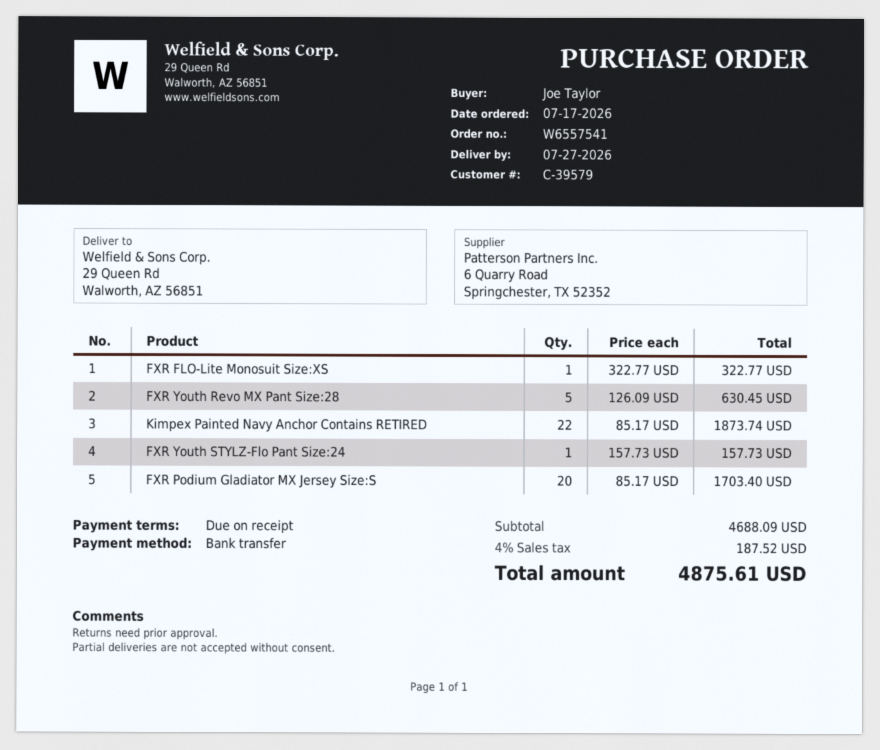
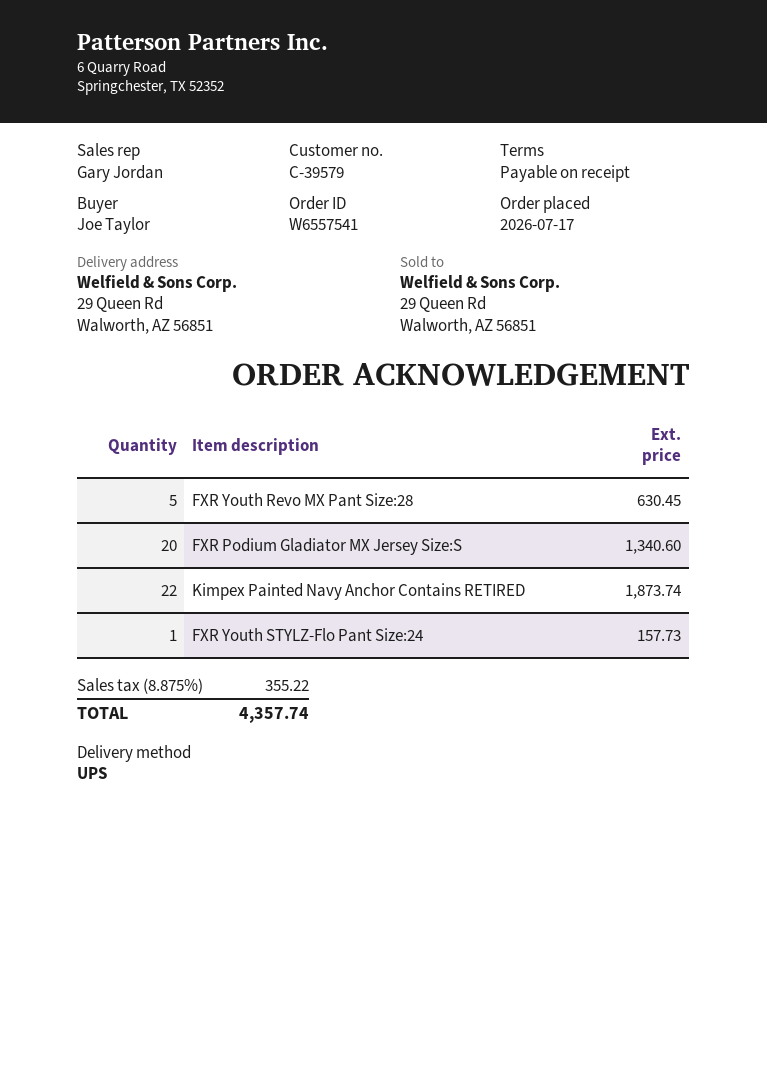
FXR FLO-Lite Monosuit Size:XS: 1 for 322.77 -> none
FXR Podium Gladiator MX Jersey Size:S: 20 for 1703.40 -> 20 for 1340.60
tax: 4% = 187.52 -> 8.875% = 355.22
total: 4875.61 -> 4357.74

